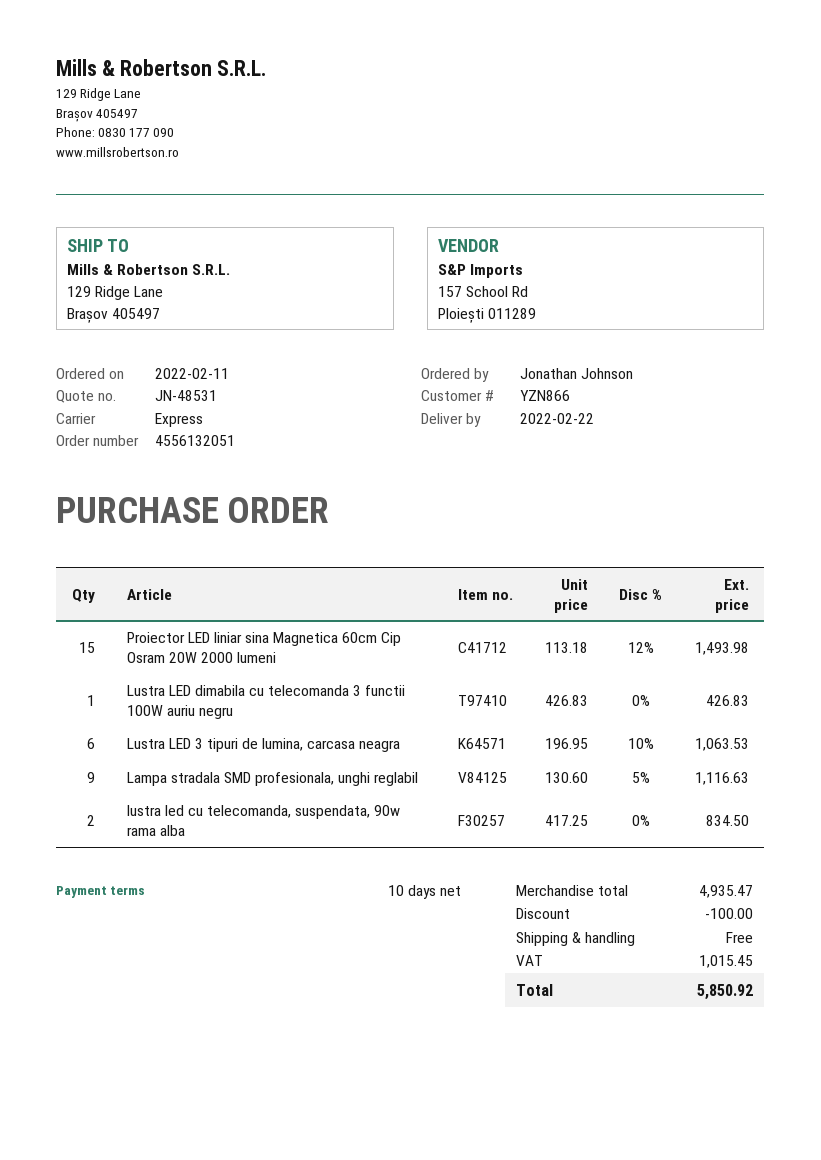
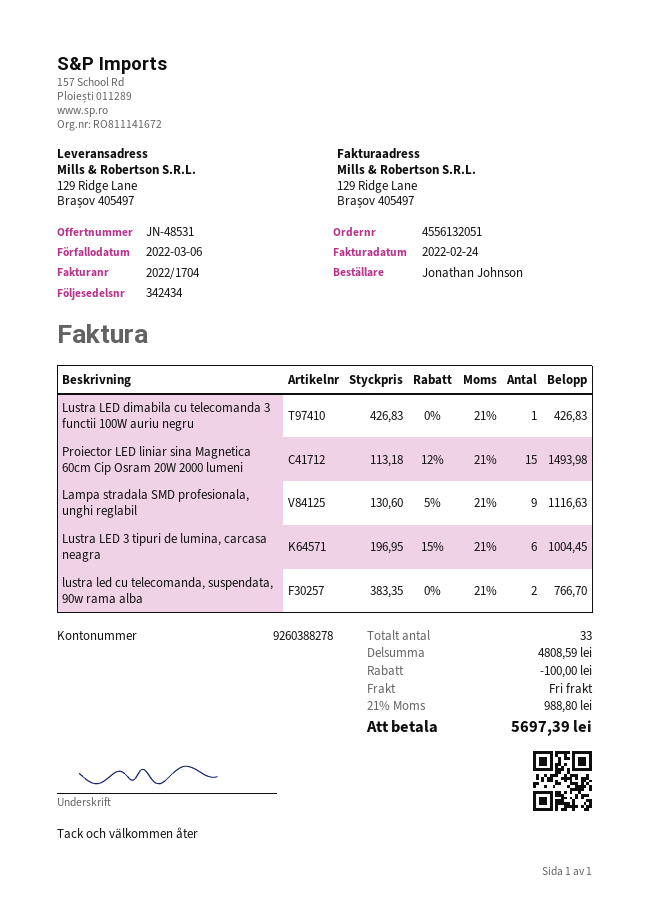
Lustra LED 3 tipuri de lumina, carcasa neagra: 6 x 196.95 - 10% = 1063.53 -> 6 x 196.95 - 15% = 1004.45
lustra led cu telecomanda, suspendata, 90w rama alba: 2 x 417.25 = 834.50 -> 2 x 383.35 = 766.70
subtotal: 4935.47 -> 4808.59
tax: 1015.45 -> 988.80
total: 5850.92 -> 5697.39

